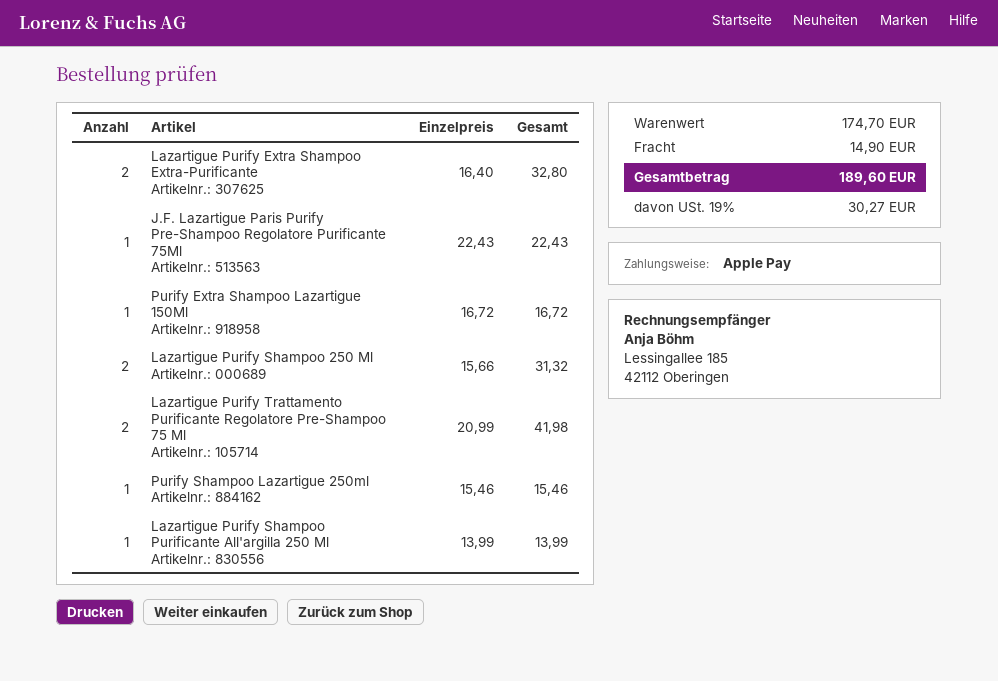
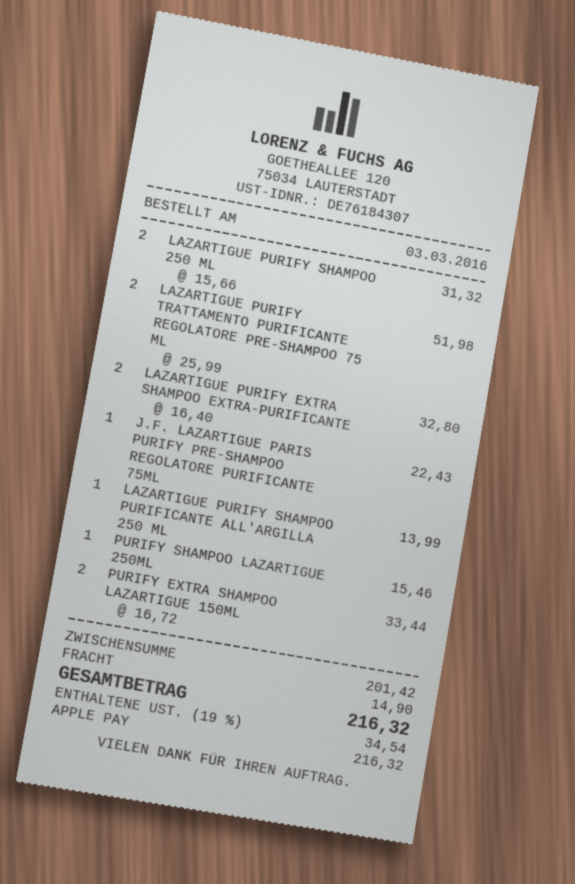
Purify Extra Shampoo Lazartigue 150Ml: 1 x 16.72 = 16.72 -> 2 x 16.72 = 33.44
Lazartigue Purify Trattamento Purificante Regolatore Pre-Shampoo 75 Ml: 2 x 20.99 = 41.98 -> 2 x 25.99 = 51.98
subtotal: 174.70 -> 201.42
tax: 19% = 30.27 -> 19% = 34.54
total: 189.60 -> 216.32

